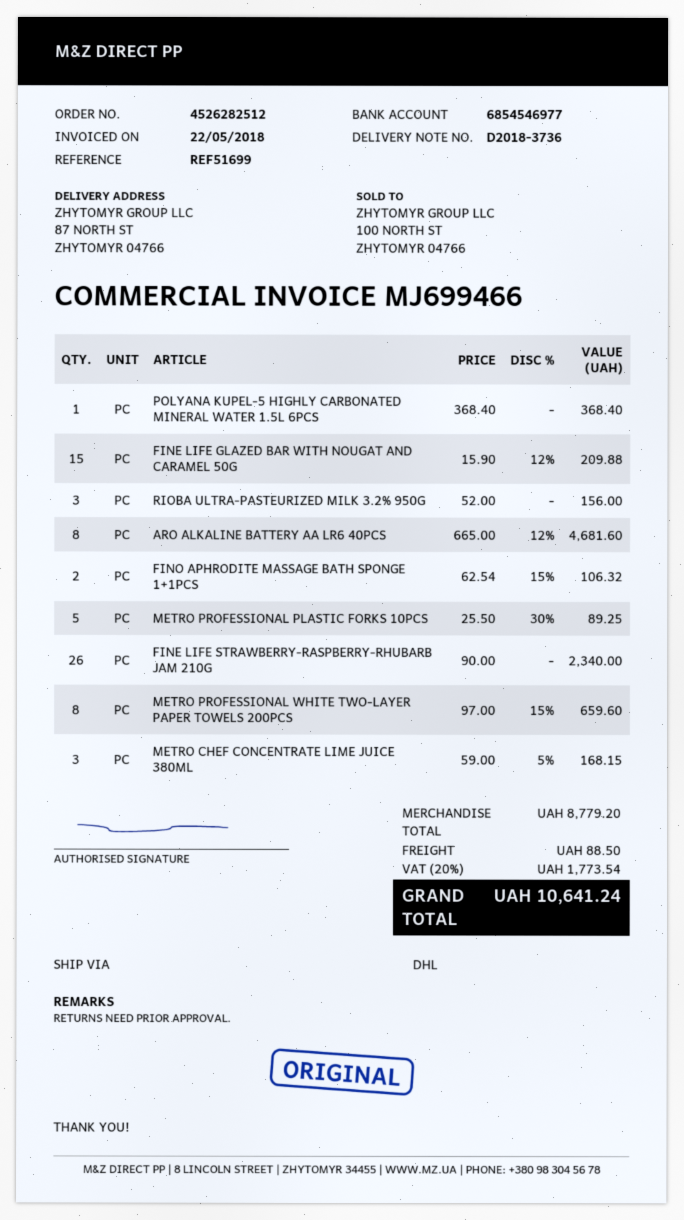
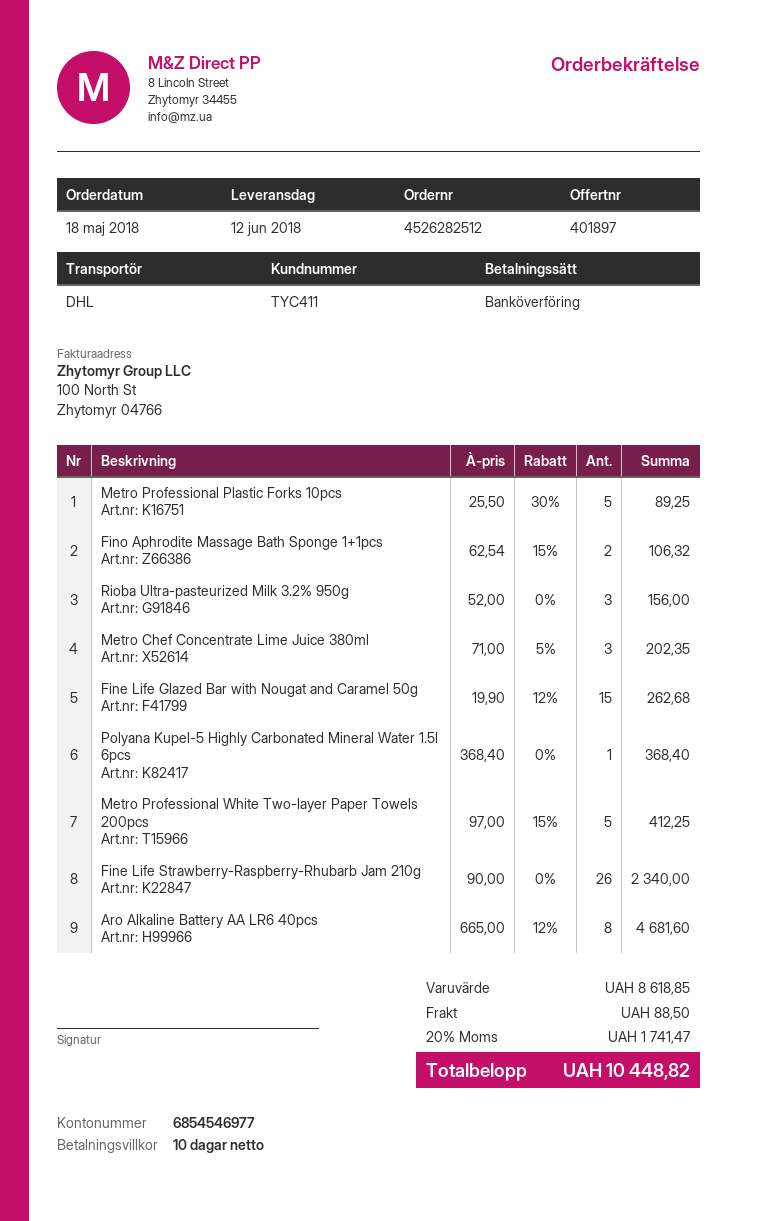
FINE LIFE GLAZED BAR WITH NOUGAT AND CARAMEL 50G: 15 x 15.90 - 12% = 209.88 -> 15 x 19.90 - 12% = 262.68
METRO PROFESSIONAL WHITE TWO-LAYER PAPER TOWELS 200PCS: 8 x 97.00 - 15% = 659.60 -> 5 x 97.00 - 15% = 412.25
METRO CHEF CONCENTRATE LIME JUICE 380ML: 3 x 59.00 - 5% = 168.15 -> 3 x 71.00 - 5% = 202.35
subtotal: 8779.20 -> 8618.85
tax: 20% = 1773.54 -> 20% = 1741.47
total: 10641.24 -> 10448.82

